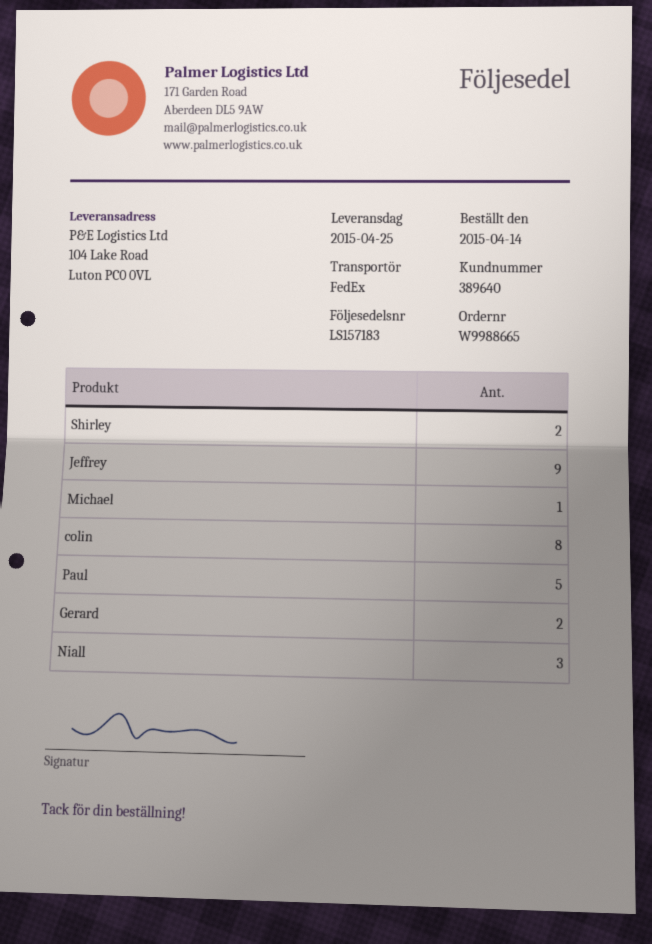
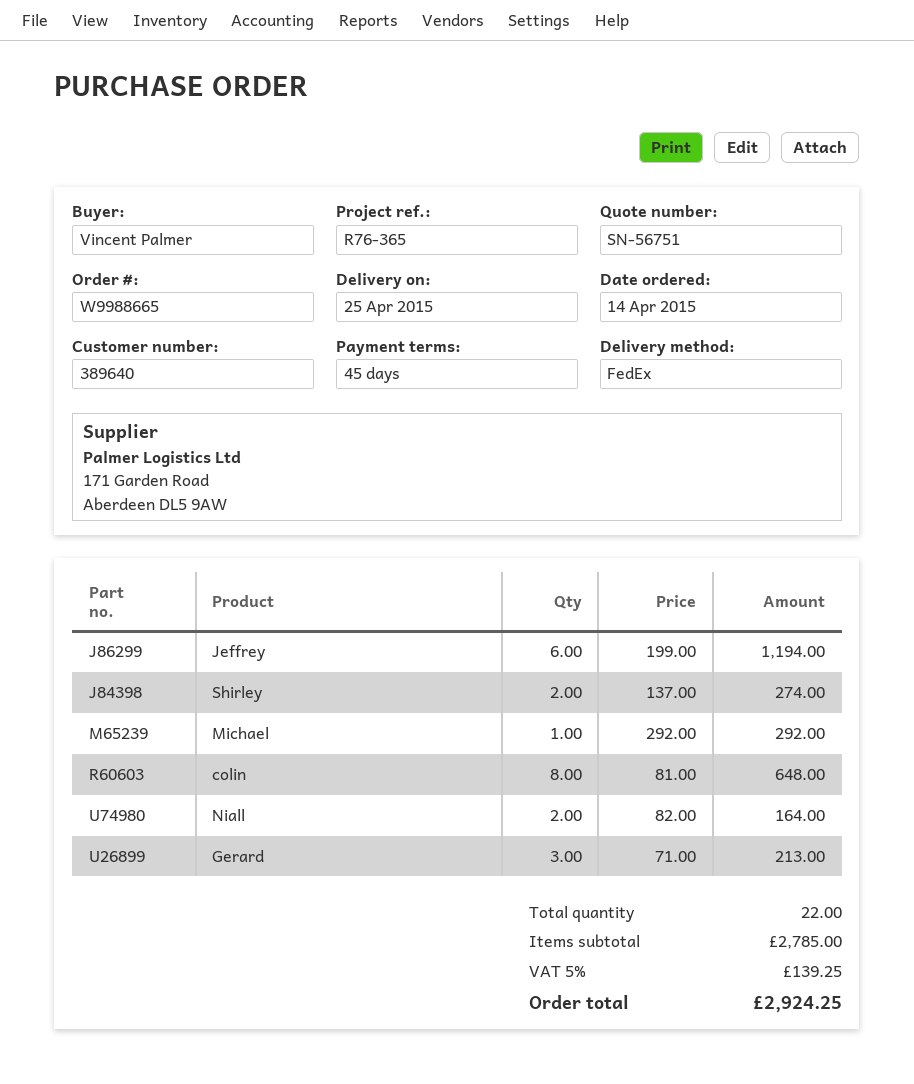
Jeffrey: 9 -> 6
Paul: 5 -> none
Gerard: 2 -> 3
Niall: 3 -> 2

